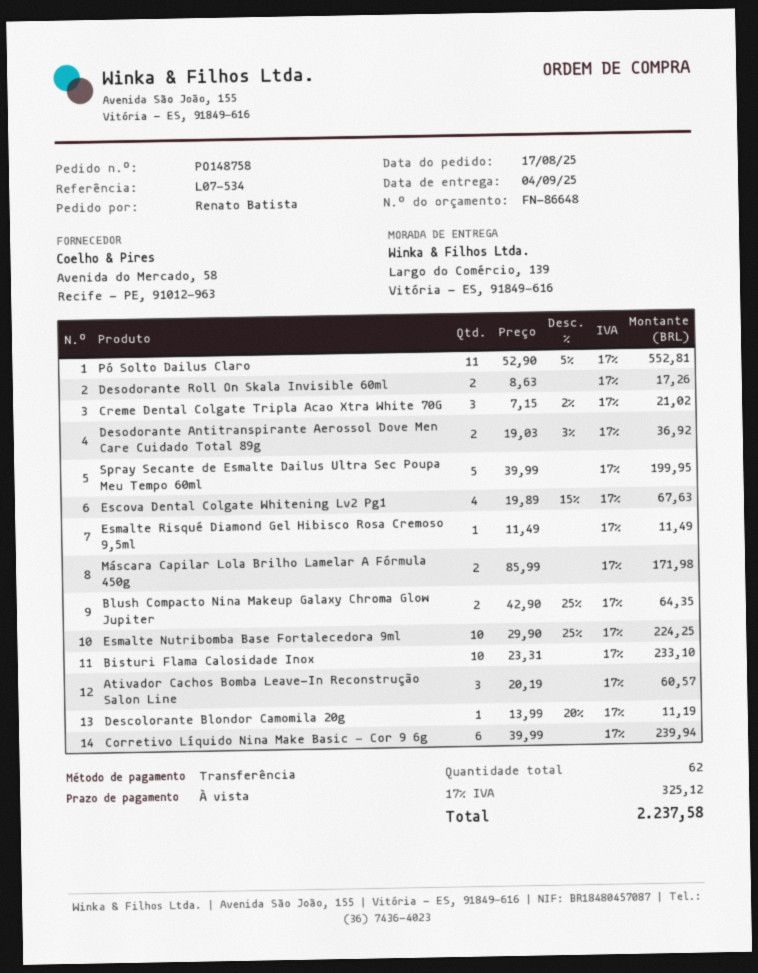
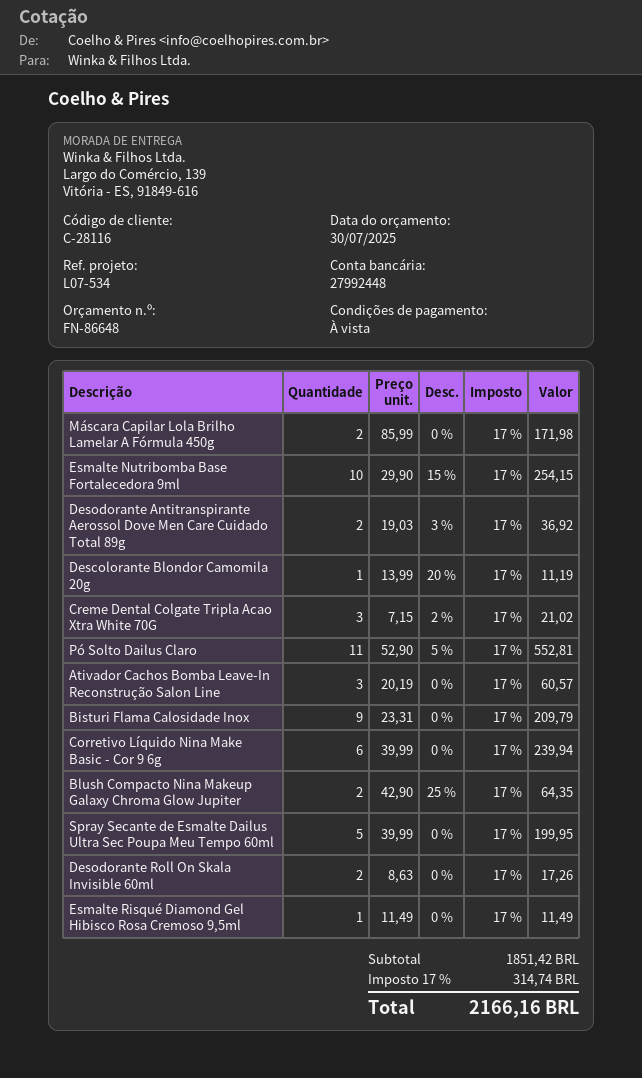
Escova Dental Colgate Whitening Lv2 Pg1: 4 x 19.89 - 15% = 67.63 -> none
Esmalte Nutribomba Base Fortalecedora 9ml: 10 x 29.90 - 25% = 224.25 -> 10 x 29.90 - 15% = 254.15
Bisturi Flama Calosidade Inox: 10 x 23.31 = 233.10 -> 9 x 23.31 = 209.79
tax: 17% = 325.12 -> 17% = 314.74
total: 2237.58 -> 2166.16

